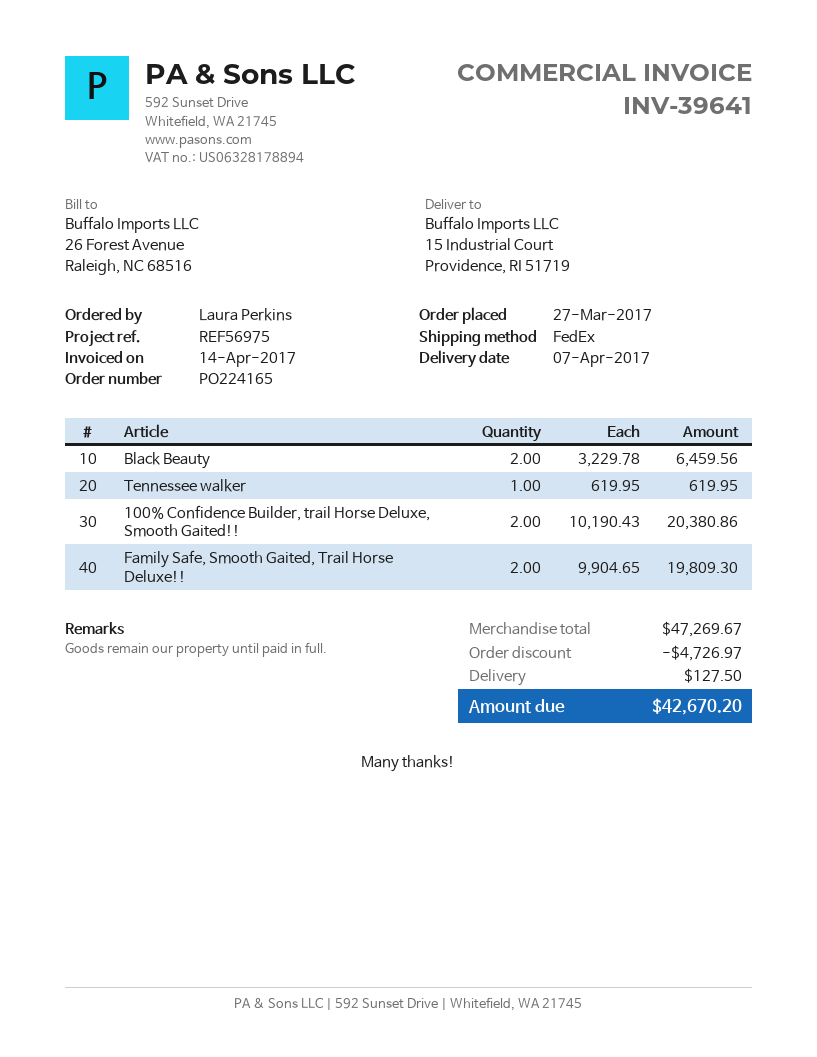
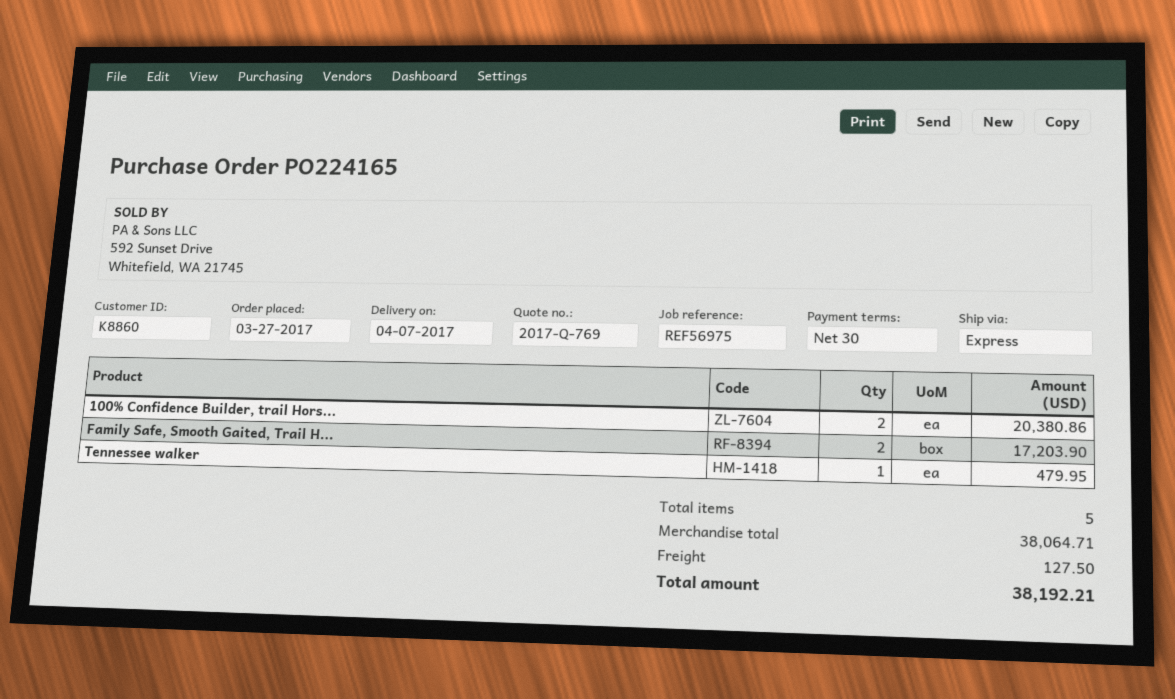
shipping method: FedEx -> express
Black Beauty: 2 for 6459.56 -> none
Tennessee walker: 1 for 619.95 -> 1 for 479.95
Family Safe, Smooth Gaited, Trail Horse Deluxe!!: 2 for 19809.30 -> 2 for 17203.90
subtotal: 47269.67 -> 38064.71
discount: 4726.97 -> none
total: 42670.20 -> 38192.21

